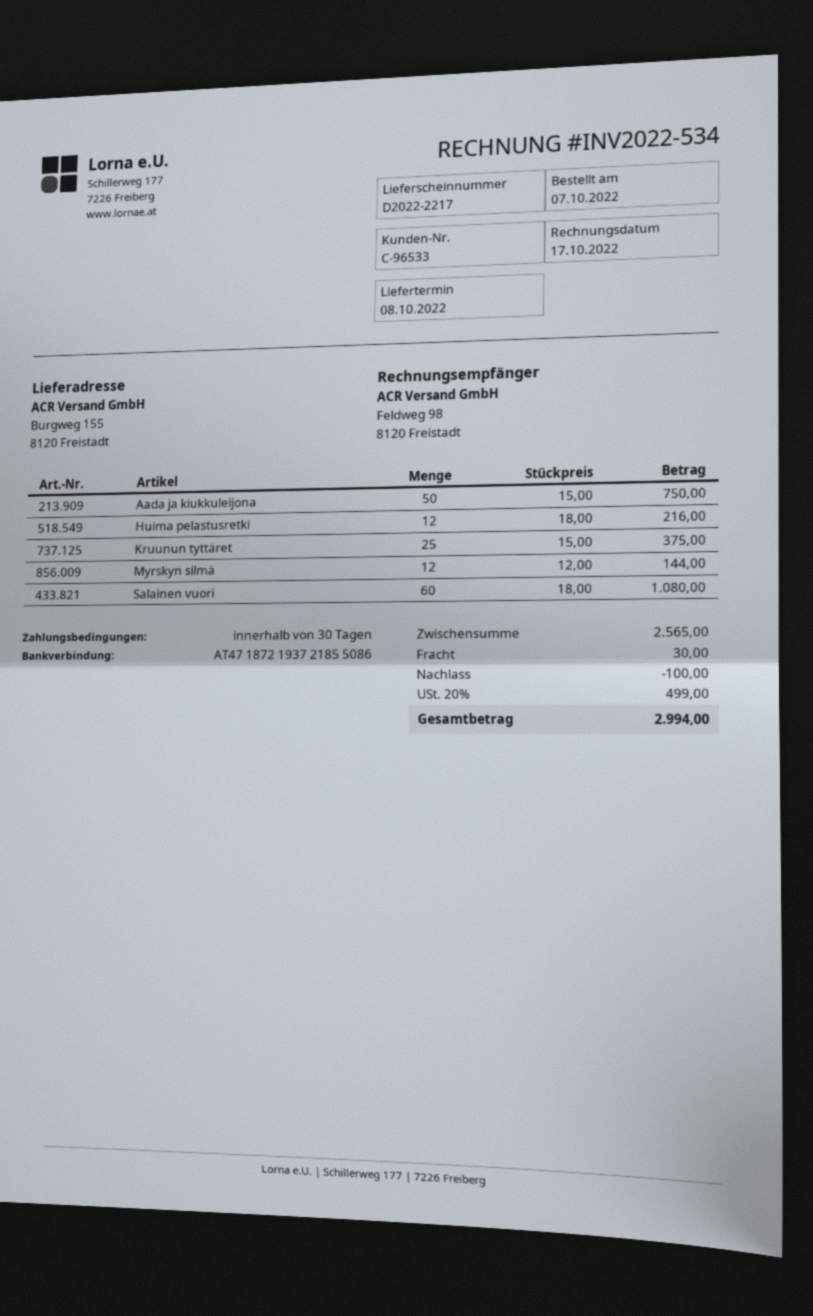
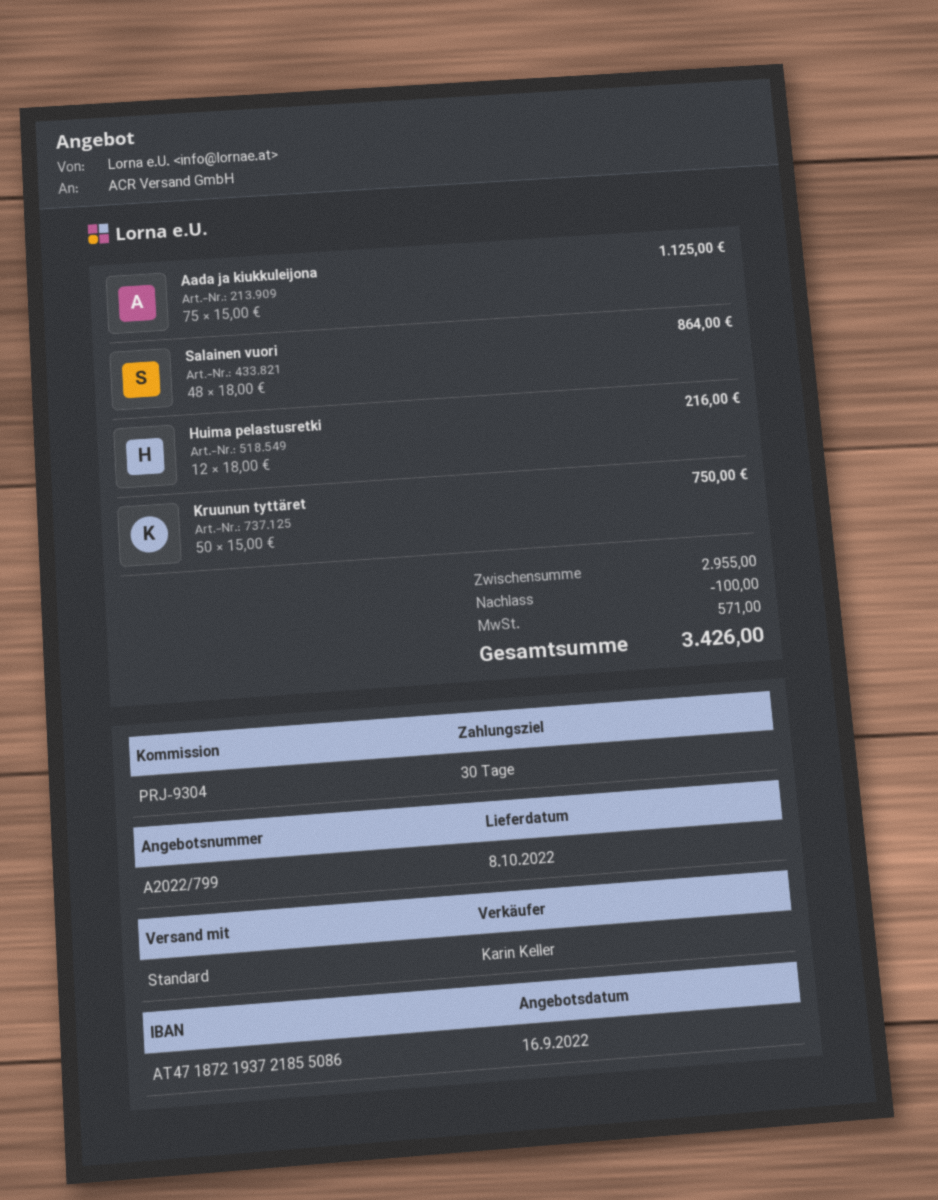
Aada ja kiukkuleijona: 50 x 15.00 = 750.00 -> 75 x 15.00 = 1125.00
Kruunun tyttäret: 25 x 15.00 = 375.00 -> 50 x 15.00 = 750.00
Myrskyn silmä: 12 x 12.00 = 144.00 -> none
Salainen vuori: 60 x 18.00 = 1080.00 -> 48 x 18.00 = 864.00
subtotal: 2565.00 -> 2955.00
shipping: 30.00 -> none
tax: 499.00 -> 571.00
total: 2994.00 -> 3426.00

